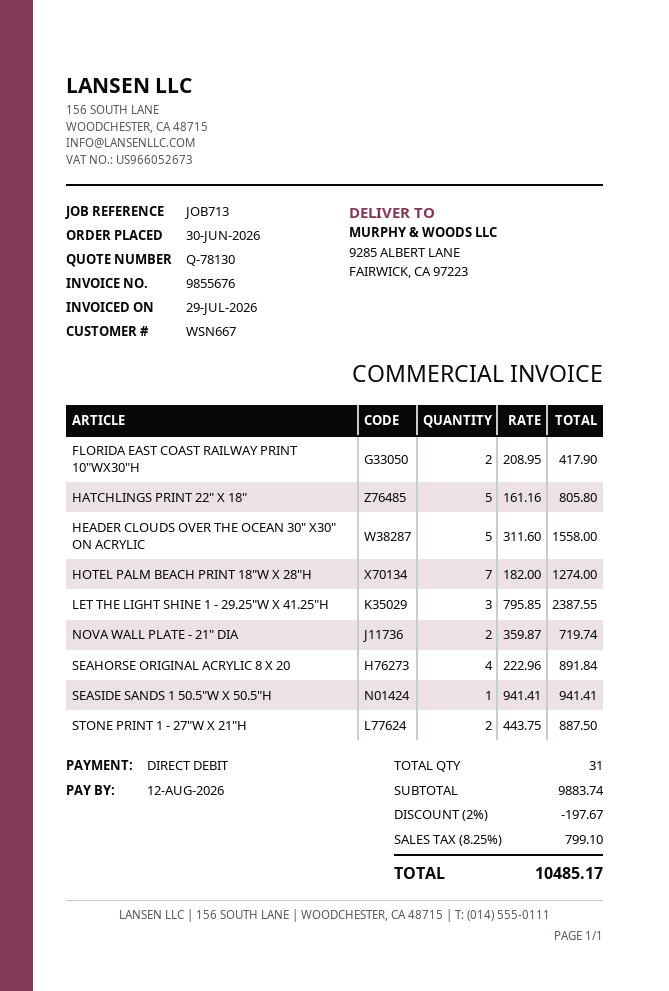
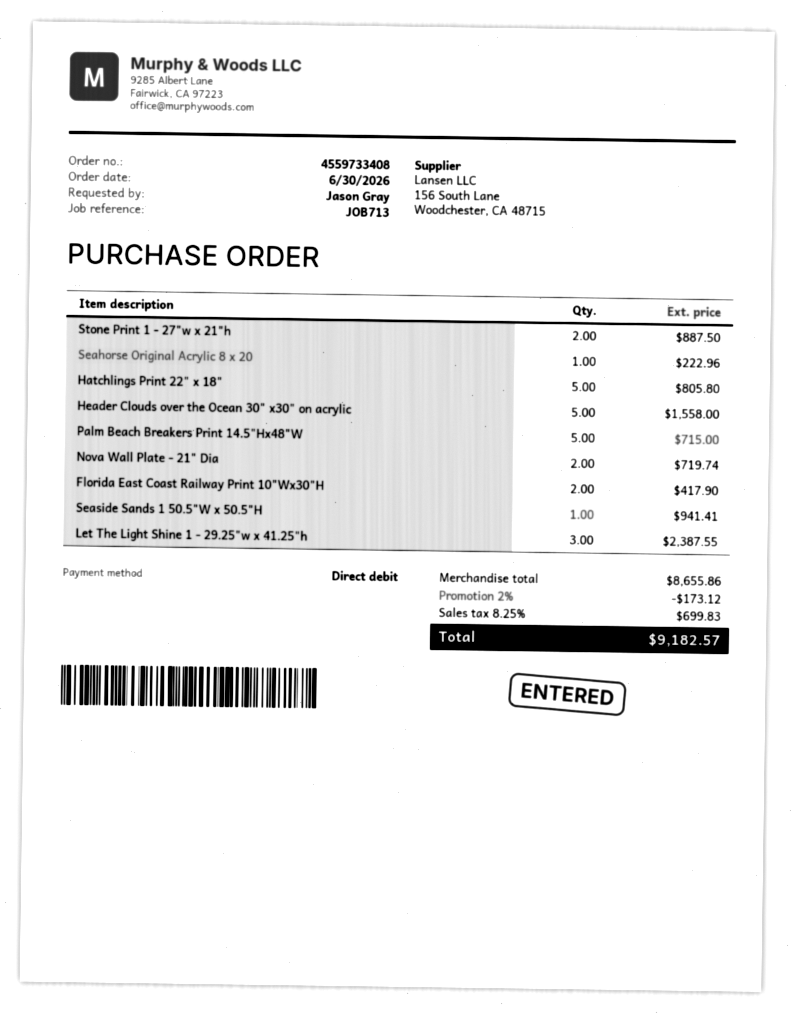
HOTEL PALM BEACH PRINT 18"W X 28"H: 7 for 1274.00 -> none
SEAHORSE ORIGINAL ACRYLIC 8 X 20: 4 for 891.84 -> 1 for 222.96
Palm Beach Breakers Print 14.5"Hx48"W: none -> 5 for 715.00
subtotal: 9883.74 -> 8655.86
discount: 2% = 197.67 -> 2% = 173.12
tax: 8.25% = 799.10 -> 8.25% = 699.83
total: 10485.17 -> 9182.57

